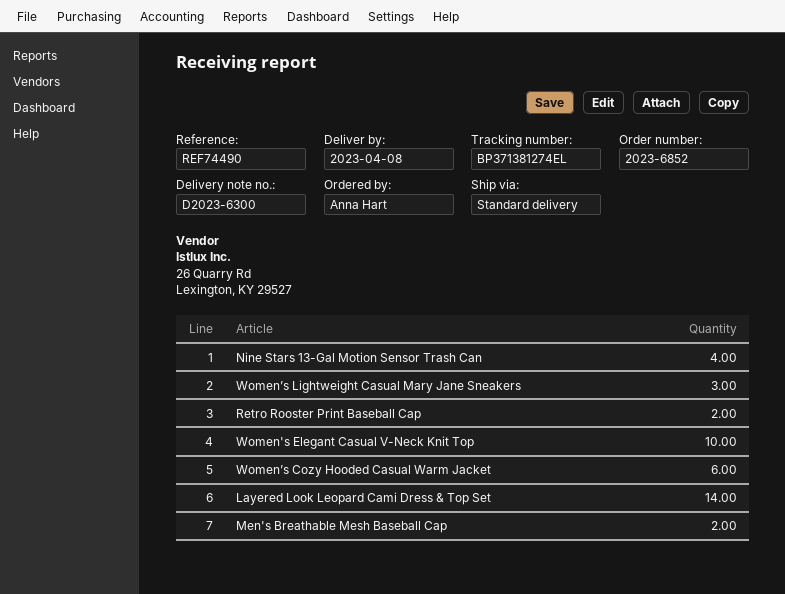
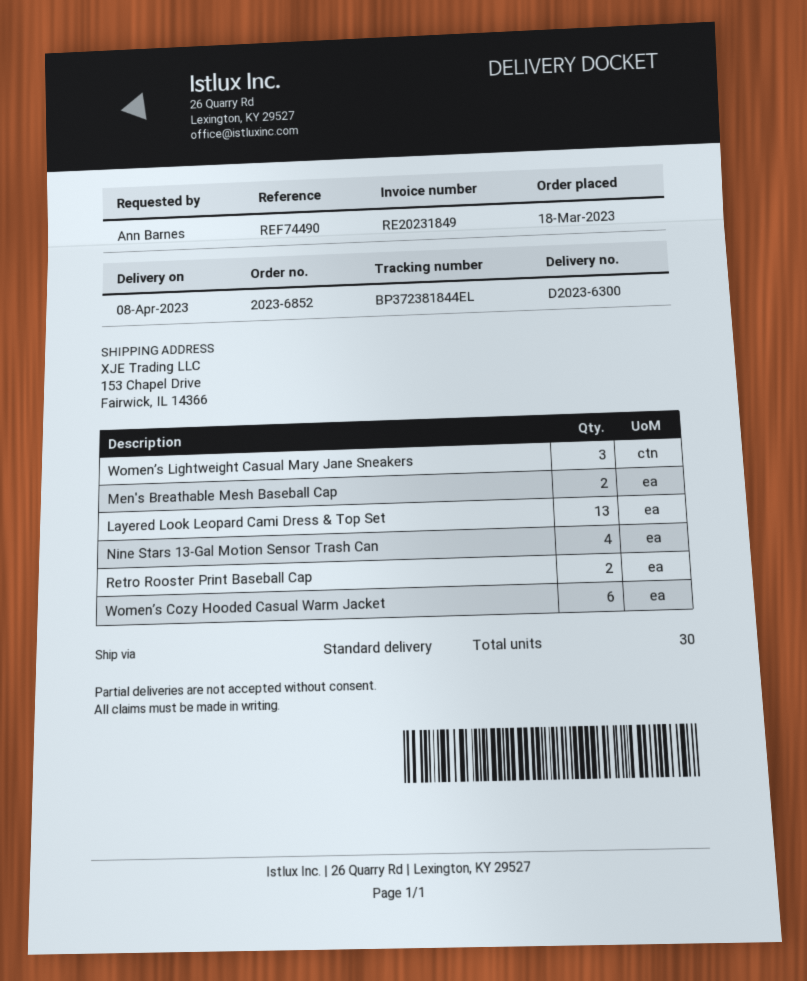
ordered by: Anna Hart -> Ann Barnes
tracking number: BP371381274EL -> BP372381844EL
Women's Elegant Casual V-Neck Knit Top: 10 -> none
Layered Look Leopard Cami Dress & Top Set: 14 -> 13

